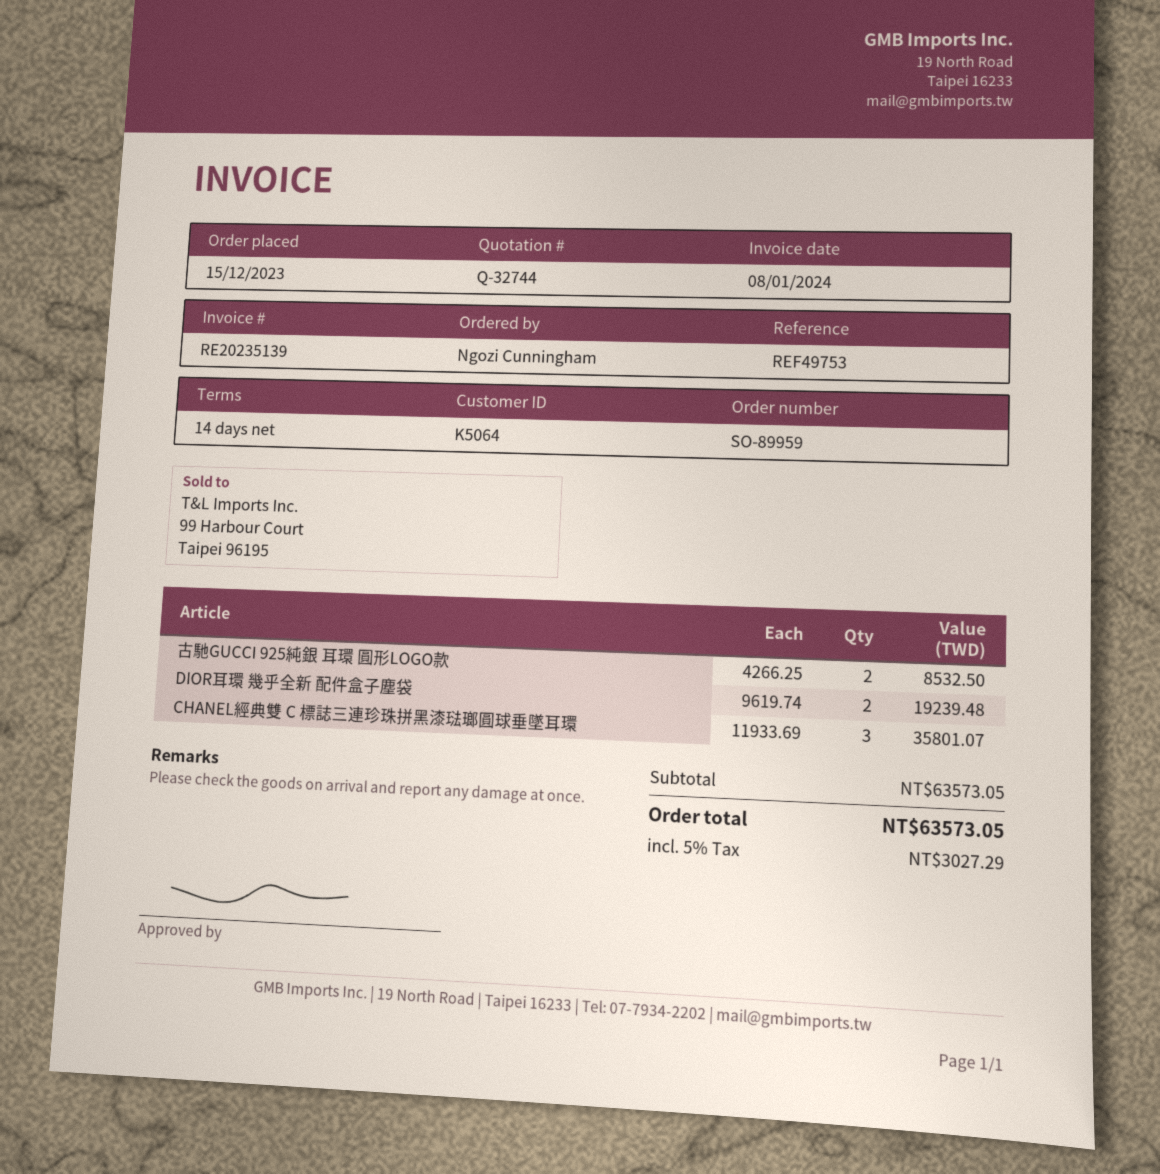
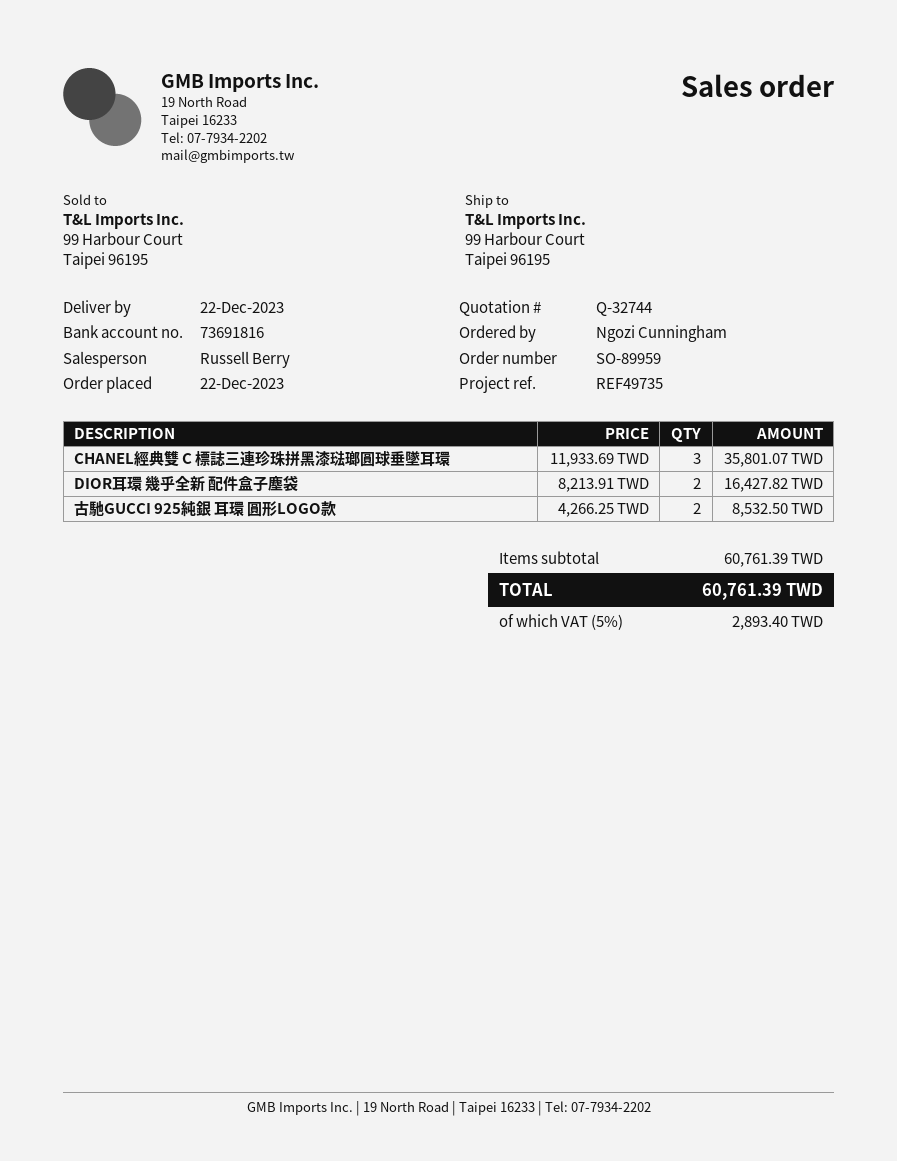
order date: 2023-12-15 -> 2023-12-22
reference: REF49753 -> REF49735
DIOR耳環 幾乎全新 配件盒子塵袋: 2 x 9619.74 = 19239.48 -> 2 x 8213.91 = 16427.82
subtotal: 63573.05 -> 60761.39
tax: 5% = 3027.29 -> 5% = 2893.40
total: 63573.05 -> 60761.39

